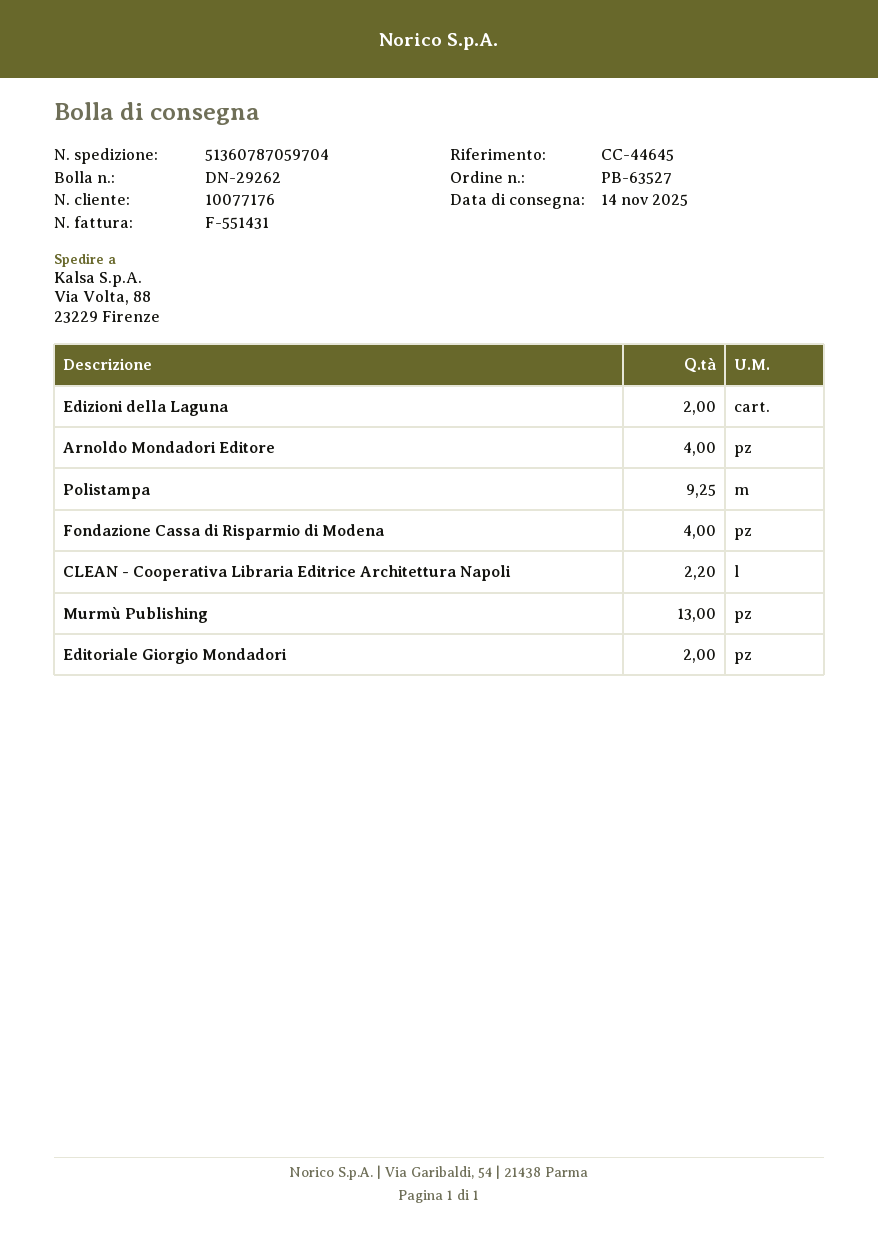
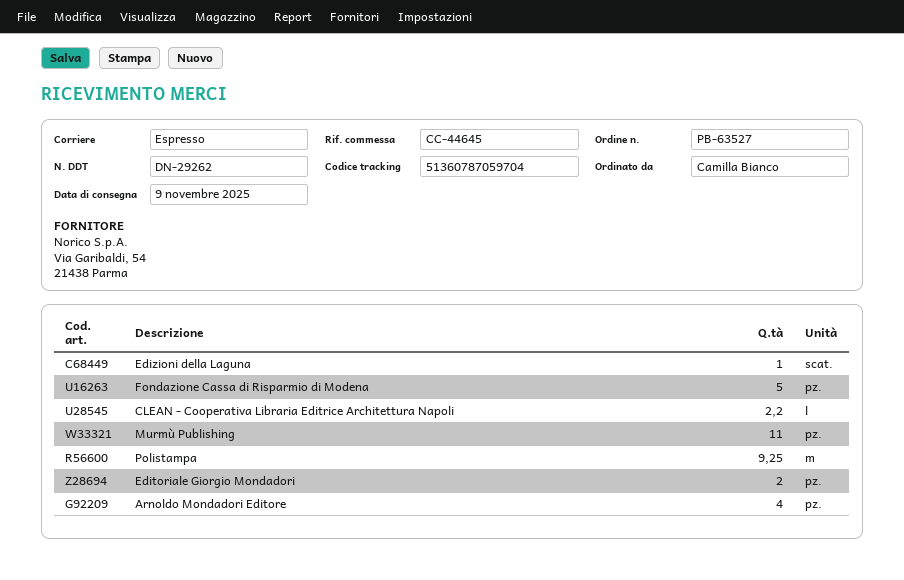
delivery date: 2025-11-14 -> 2025-11-09
Edizioni della Laguna: 2 -> 1
Fondazione Cassa di Risparmio di Modena: 4 -> 5
Murmù Publishing: 13 -> 11

